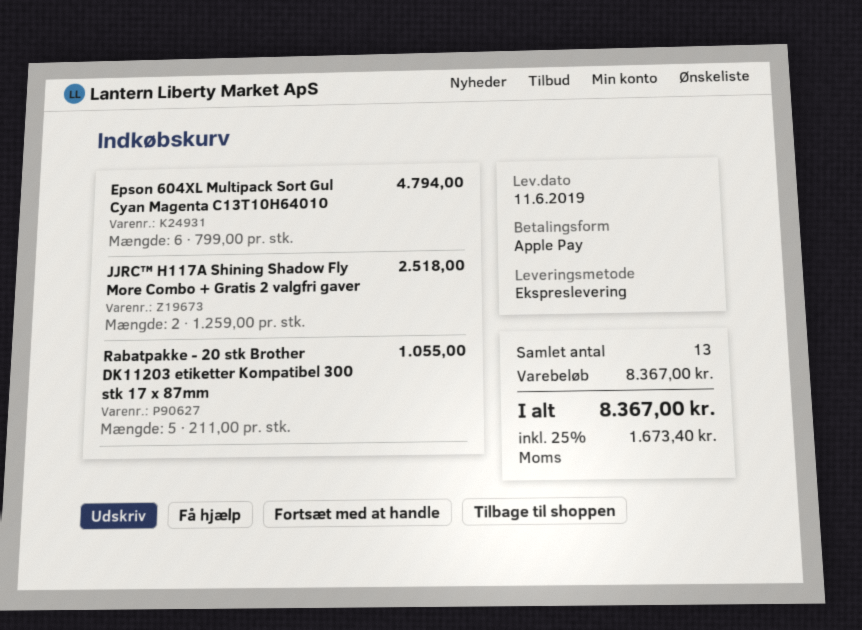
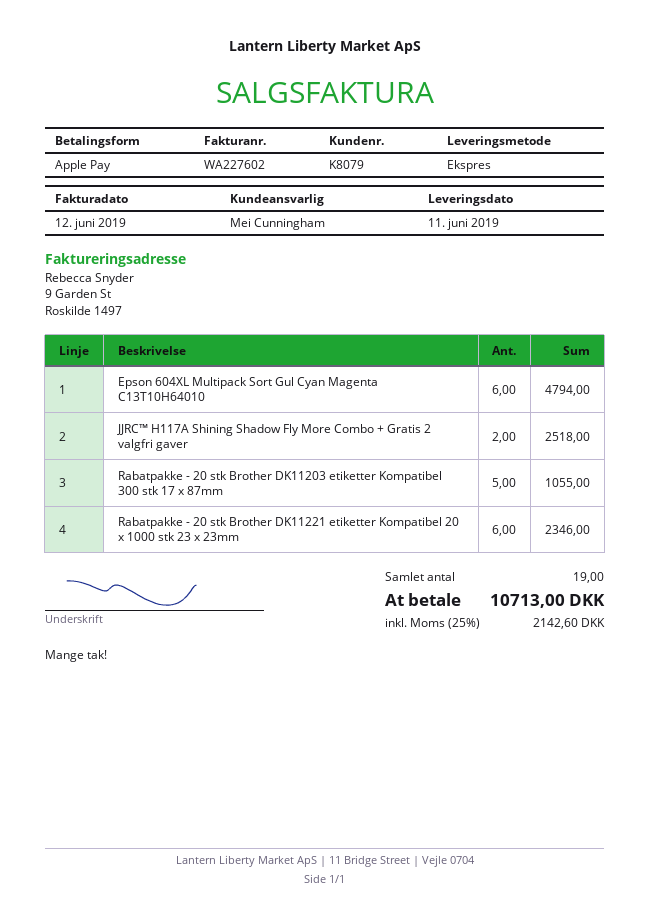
Rabatpakke - 20 stk Brother DK11221 etiketter Kompatibel 20 x 1000 stk 23 x 23mm: none -> 6 for 2346.00
total quantity: 13 -> 19
tax: 25% = 1673.40 -> 25% = 2142.60
total: 8367.00 -> 10713.00

